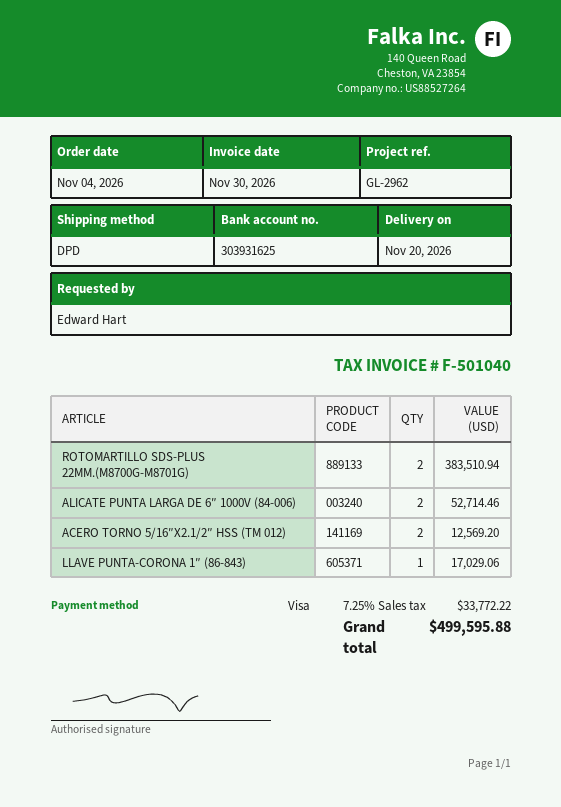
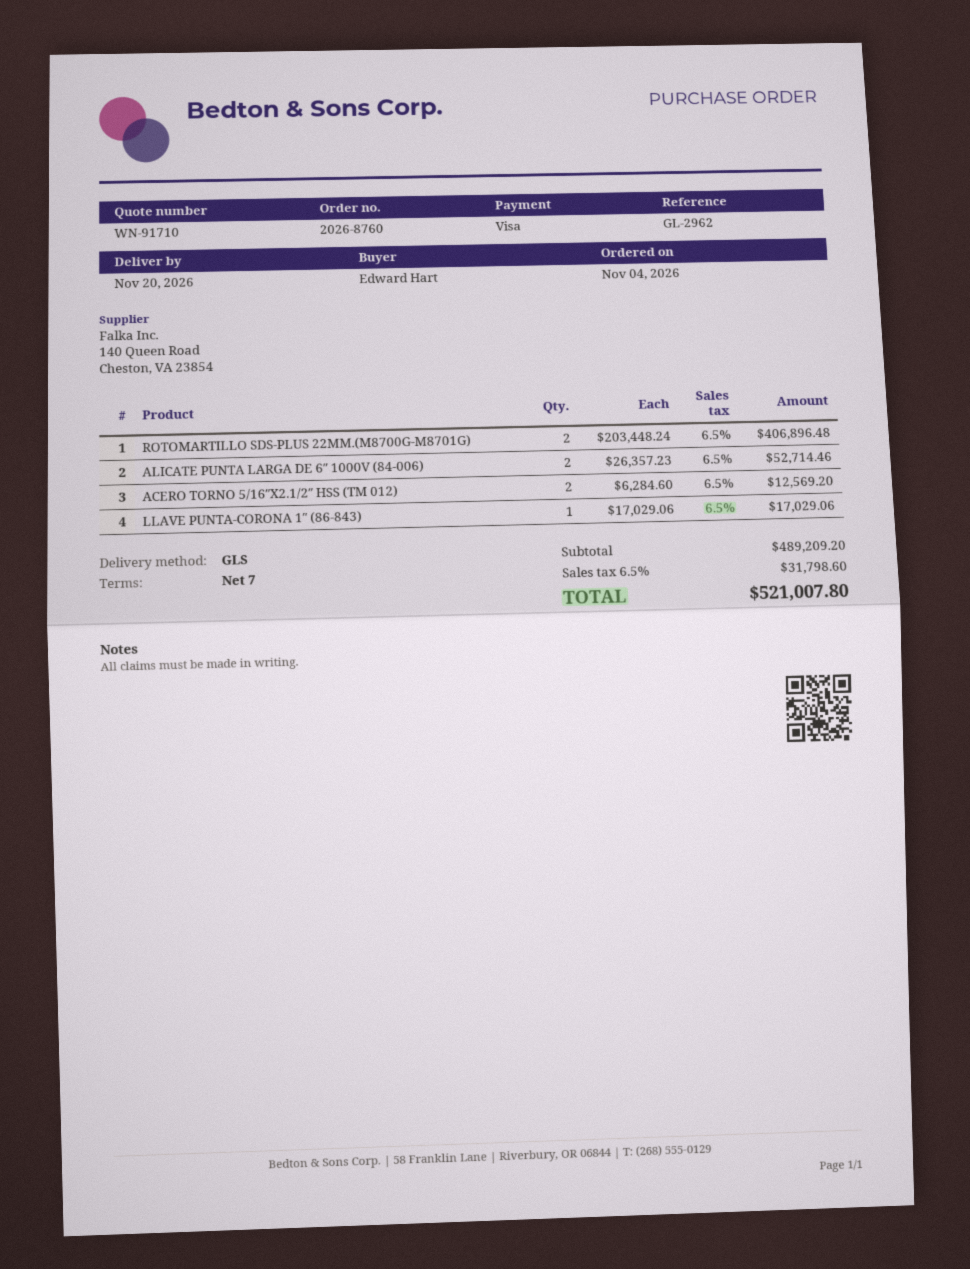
shipping method: DPD -> GLS
ROTOMARTILLO SDS-PLUS 22MM.(M8700G-M8701G): 2 for 383510.94 -> 2 for 406896.48
tax: 7.25% = 33772.22 -> 6.5% = 31798.60
total: 499595.88 -> 521007.80

